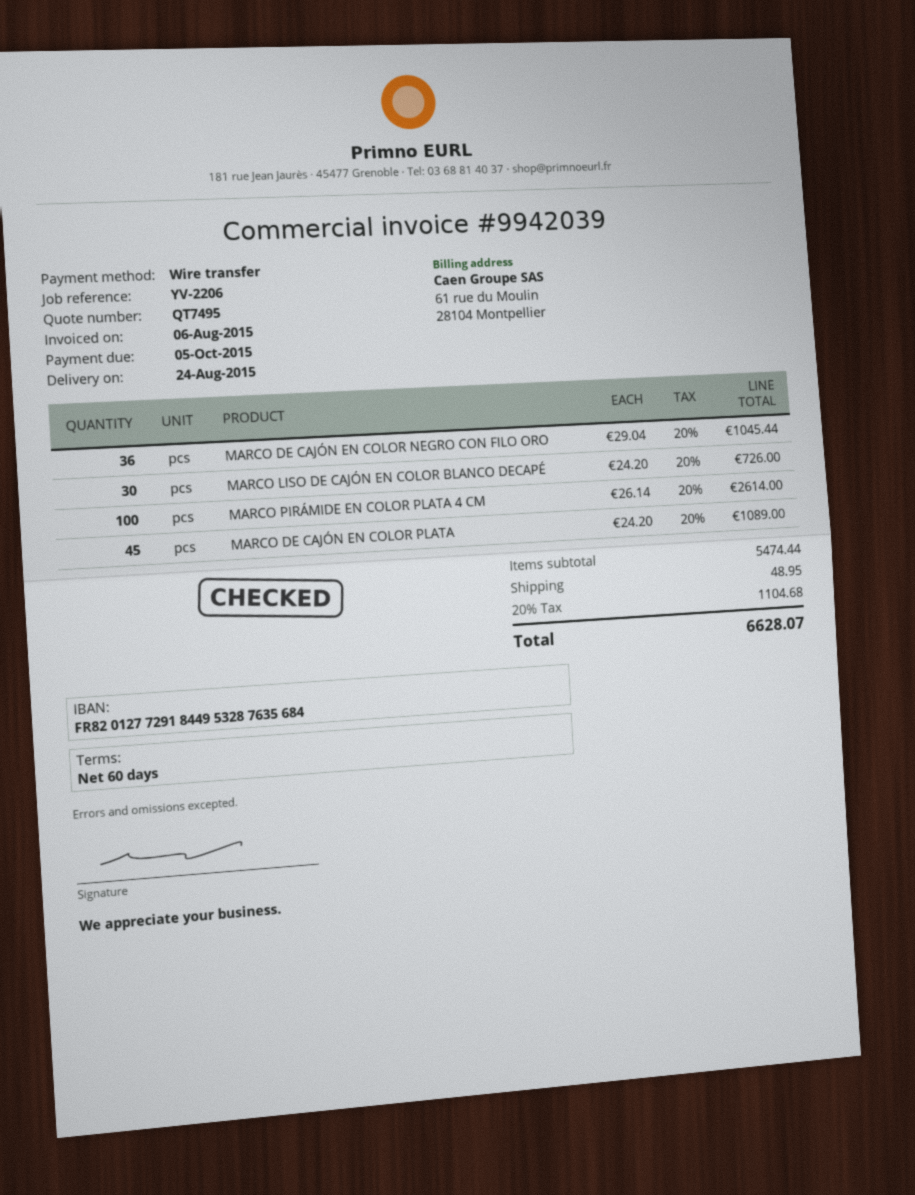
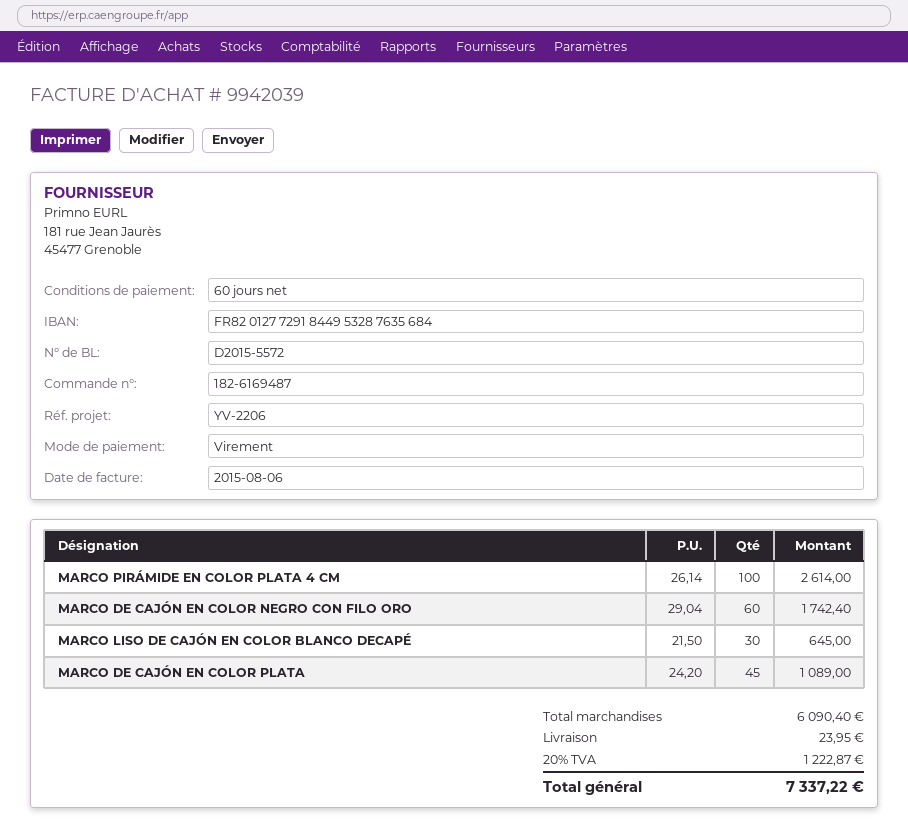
MARCO DE CAJÓN EN COLOR NEGRO CON FILO ORO: 36 x 29.04 = 1045.44 -> 60 x 29.04 = 1742.40
MARCO LISO DE CAJÓN EN COLOR BLANCO DECAPÉ: 30 x 24.20 = 726.00 -> 30 x 21.50 = 645.00
subtotal: 5474.44 -> 6090.40
shipping: 48.95 -> 23.95
tax: 20% = 1104.68 -> 20% = 1222.87
total: 6628.07 -> 7337.22

